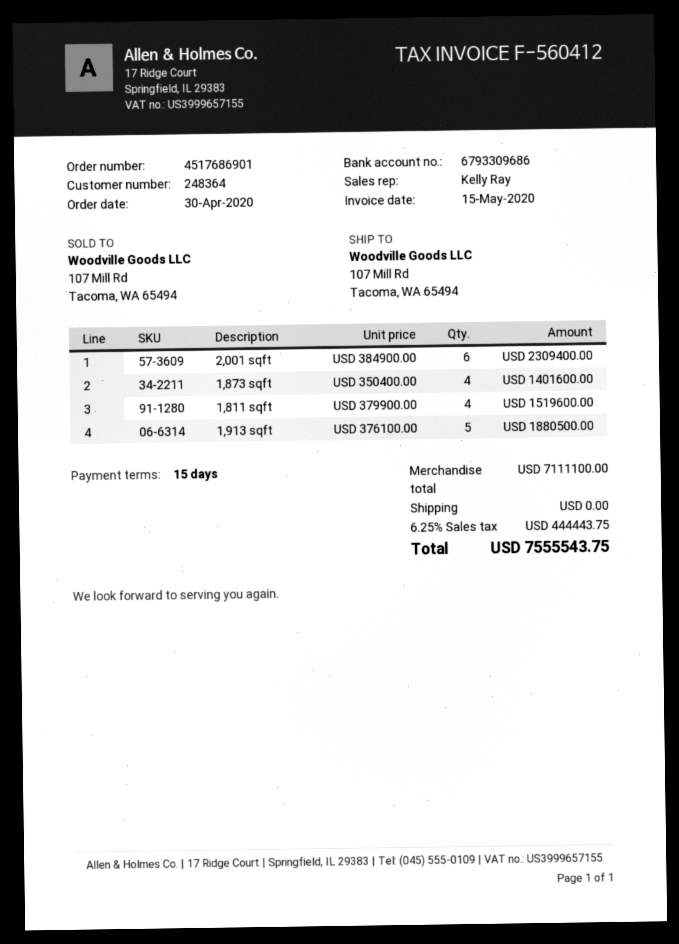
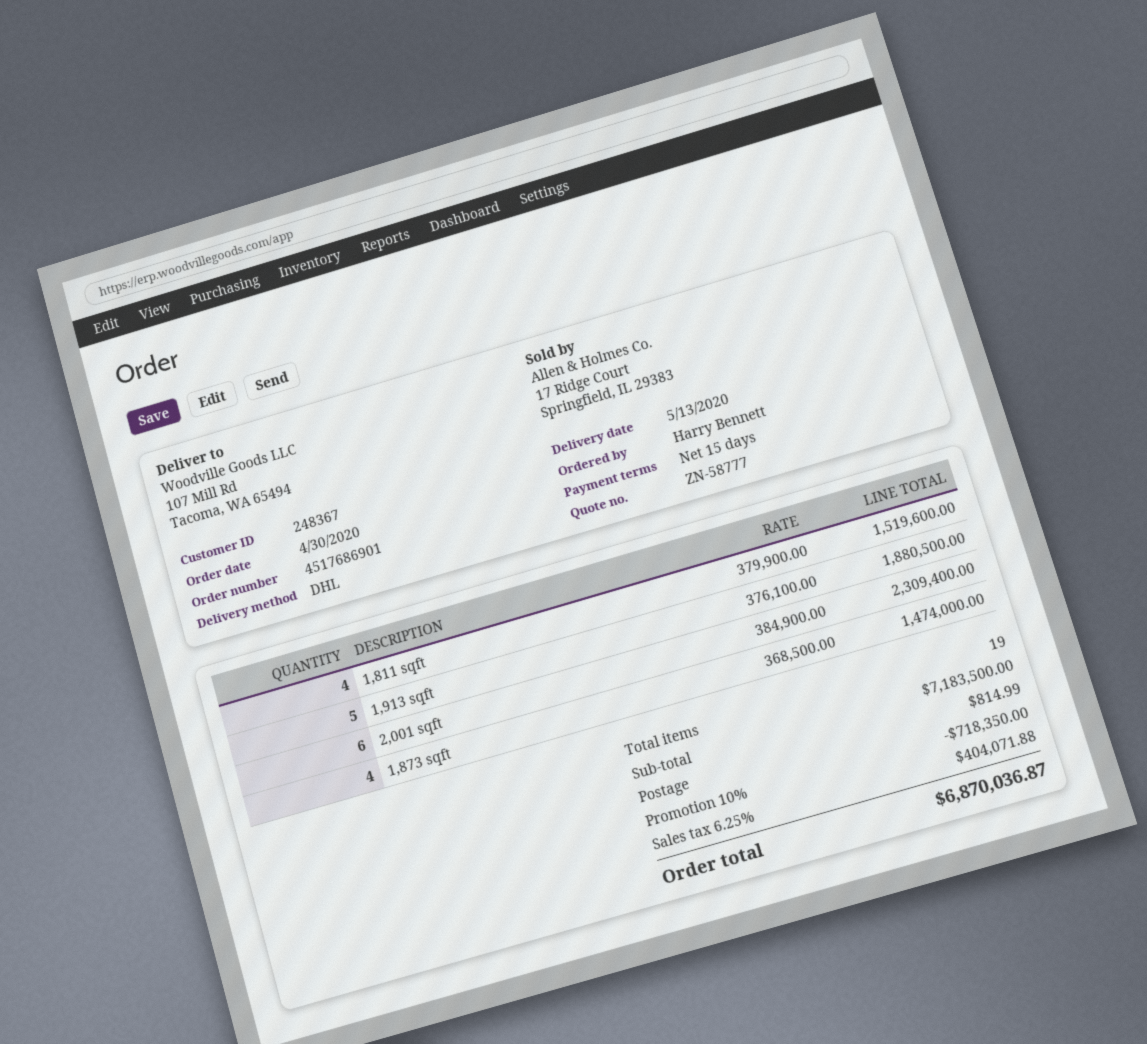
customer number: 248364 -> 248367
1,873 sqft: 4 x 350400.00 = 1401600.00 -> 4 x 368500.00 = 1474000.00
subtotal: 7111100.00 -> 7183500.00
discount: none -> 10% = 718350.00
shipping: 0.00 -> 814.99
tax: 6.25% = 444443.75 -> 6.25% = 404071.88
total: 7555543.75 -> 6870036.87

